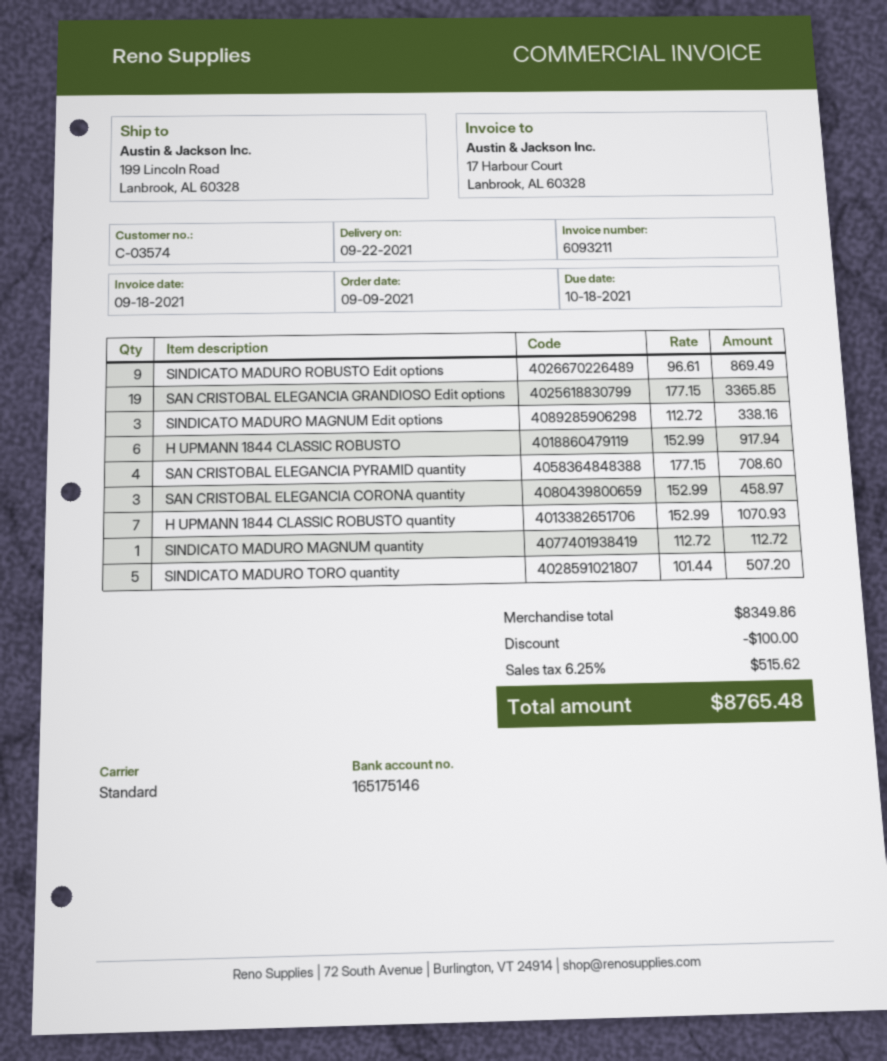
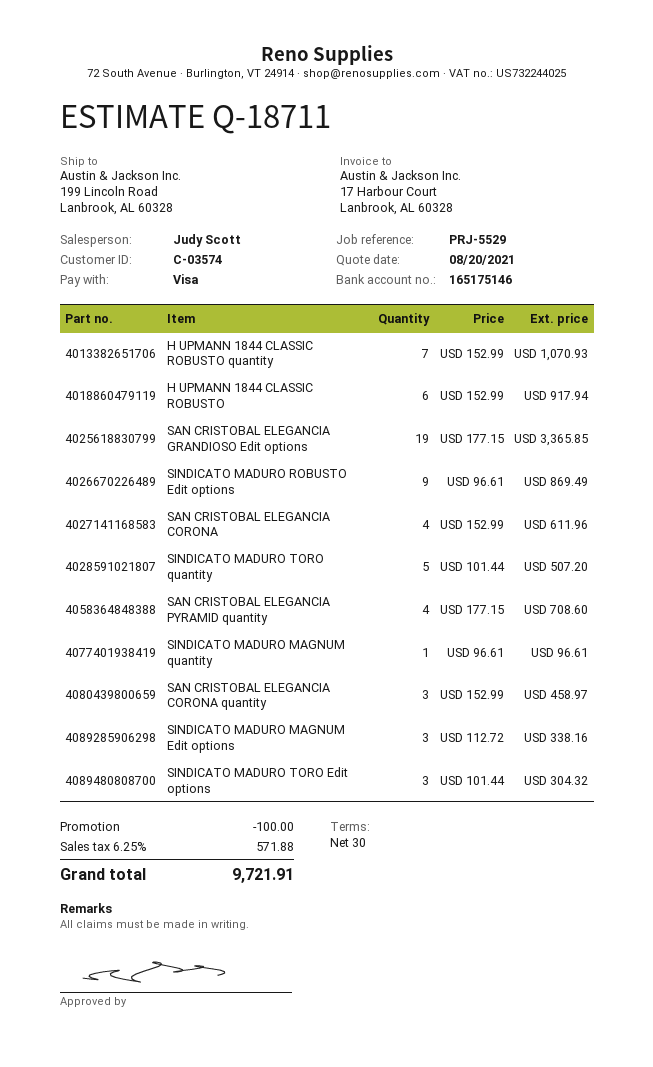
SINDICATO MADURO MAGNUM quantity: 1 x 112.72 = 112.72 -> 1 x 96.61 = 96.61
SAN CRISTOBAL ELEGANCIA CORONA: none -> 4 x 152.99 = 611.96
SINDICATO MADURO TORO Edit options: none -> 3 x 101.44 = 304.32
tax: 6.25% = 515.62 -> 6.25% = 571.88
total: 8765.48 -> 9721.91

